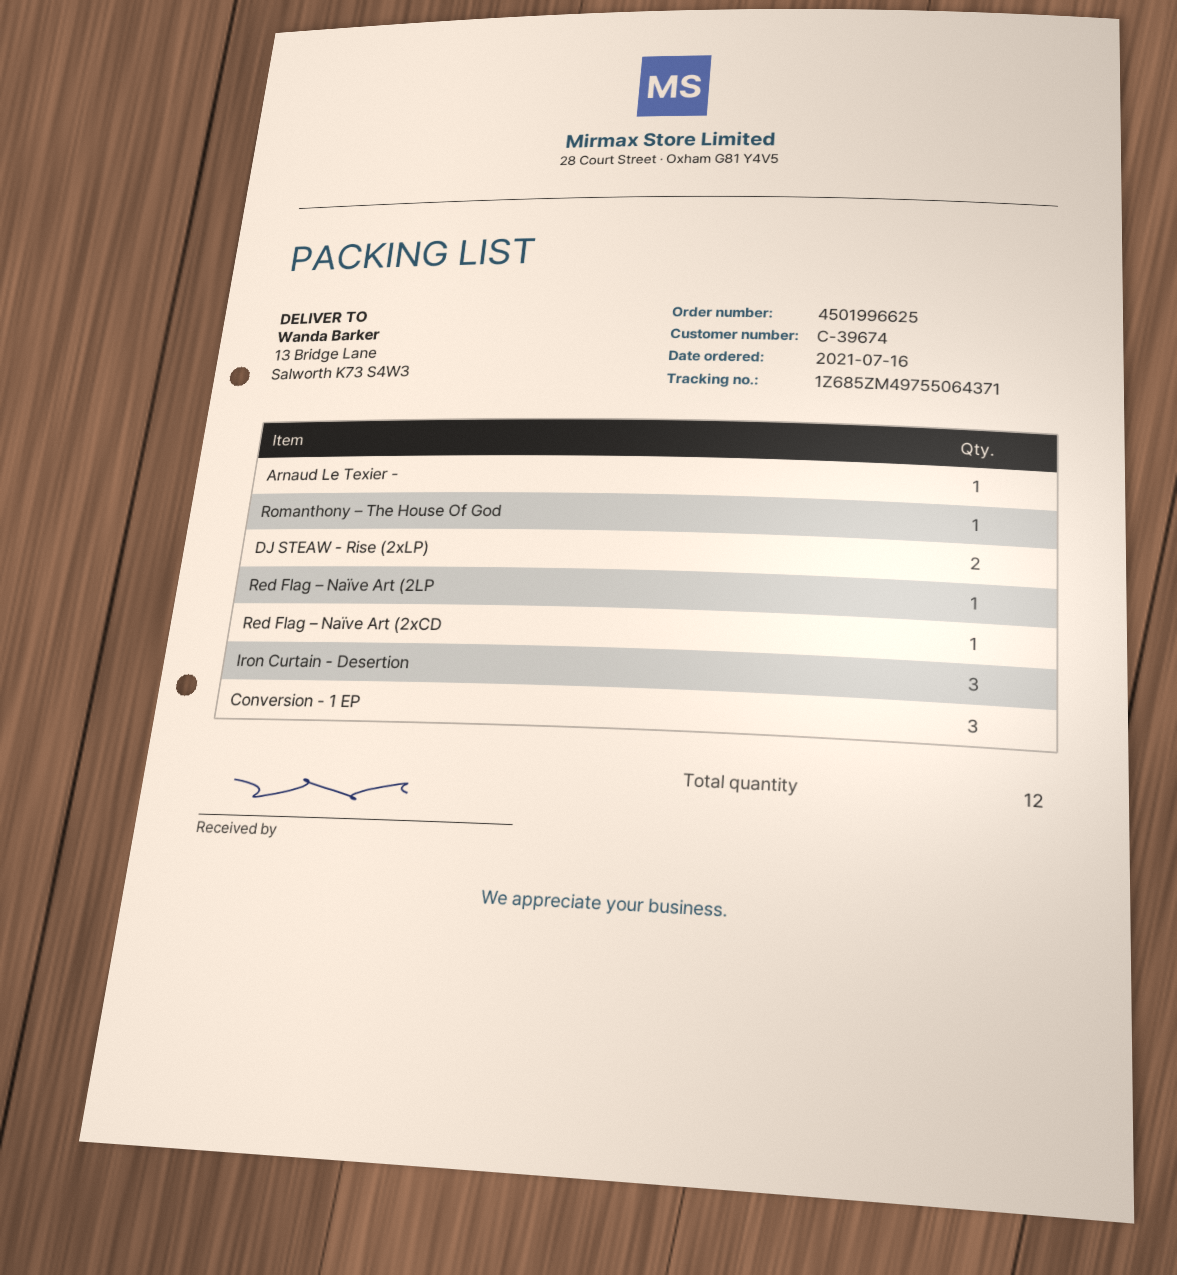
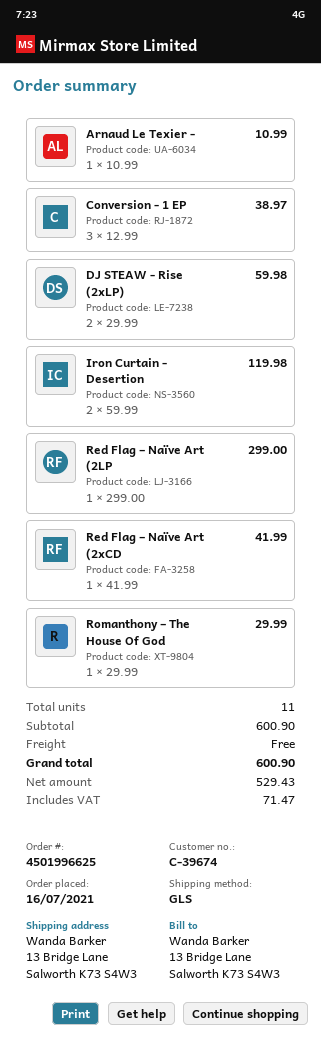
Iron Curtain - Desertion: 3 -> 2
total quantity: 12 -> 11

